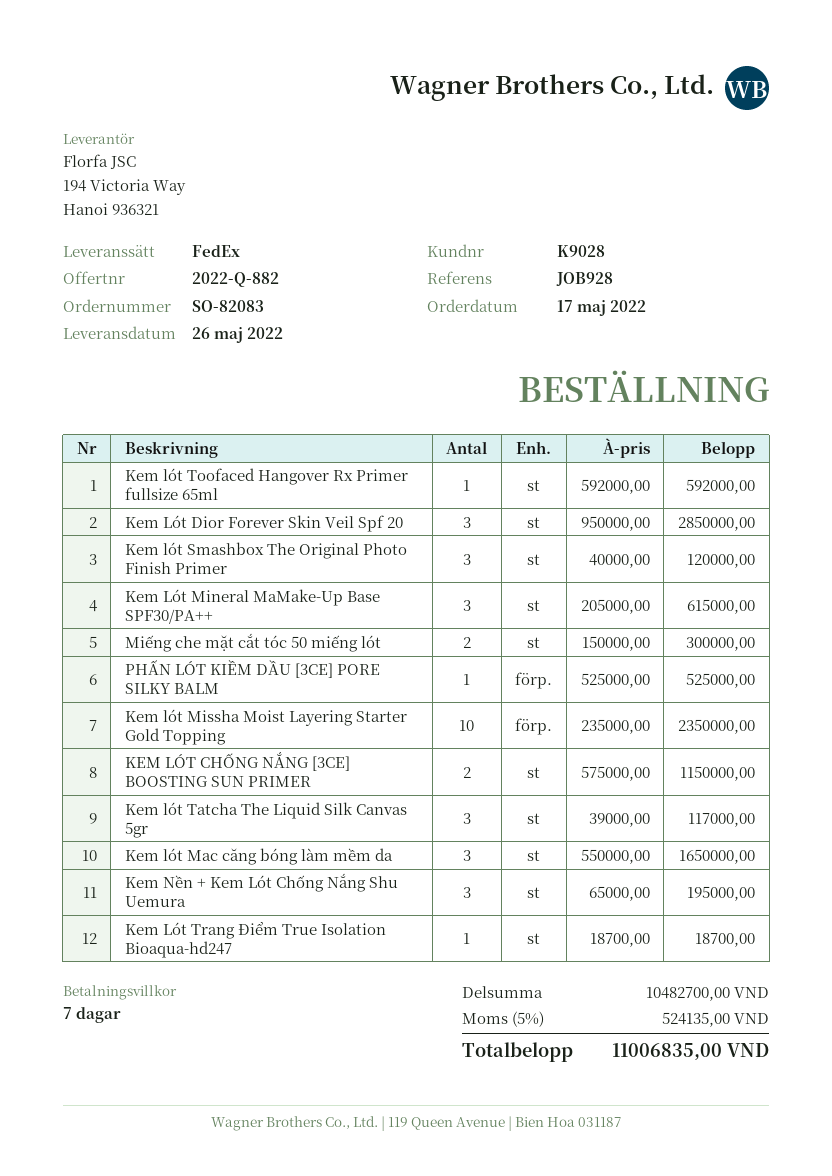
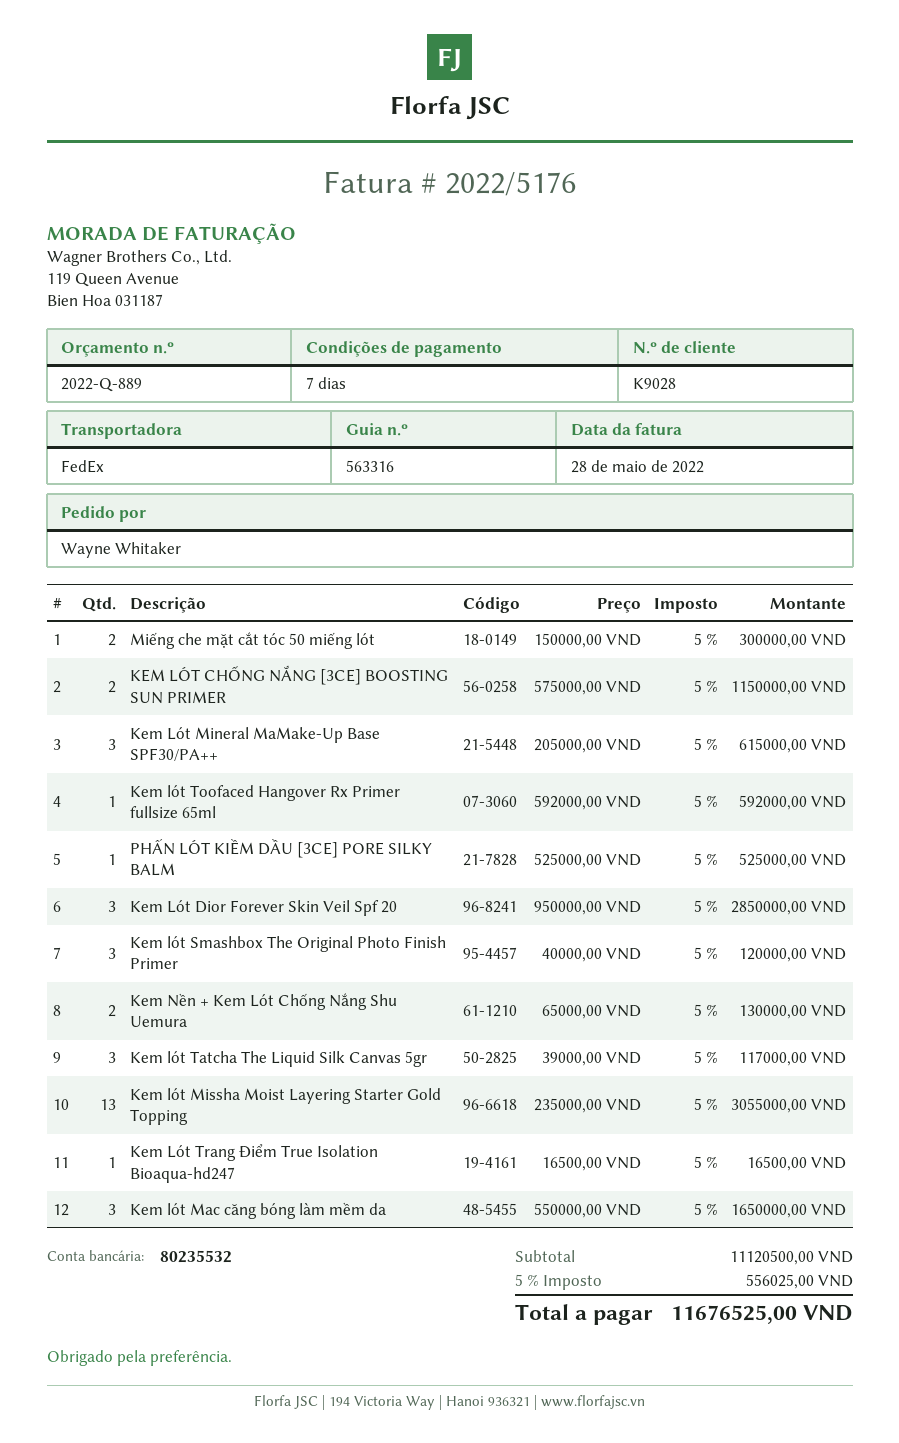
quote number: 2022-Q-882 -> 2022-Q-889
Kem lót Missha Moist Layering Starter Gold Topping: 10 x 235000.00 = 2350000.00 -> 13 x 235000.00 = 3055000.00
Kem Nền + Kem Lót Chống Nắng Shu Uemura: 3 x 65000.00 = 195000.00 -> 2 x 65000.00 = 130000.00
Kem Lót Trang Điểm True Isolation Bioaqua-hd247: 1 x 18700.00 = 18700.00 -> 1 x 16500.00 = 16500.00
subtotal: 10482700.00 -> 11120500.00
tax: 5% = 524135.00 -> 5% = 556025.00
total: 11006835.00 -> 11676525.00

